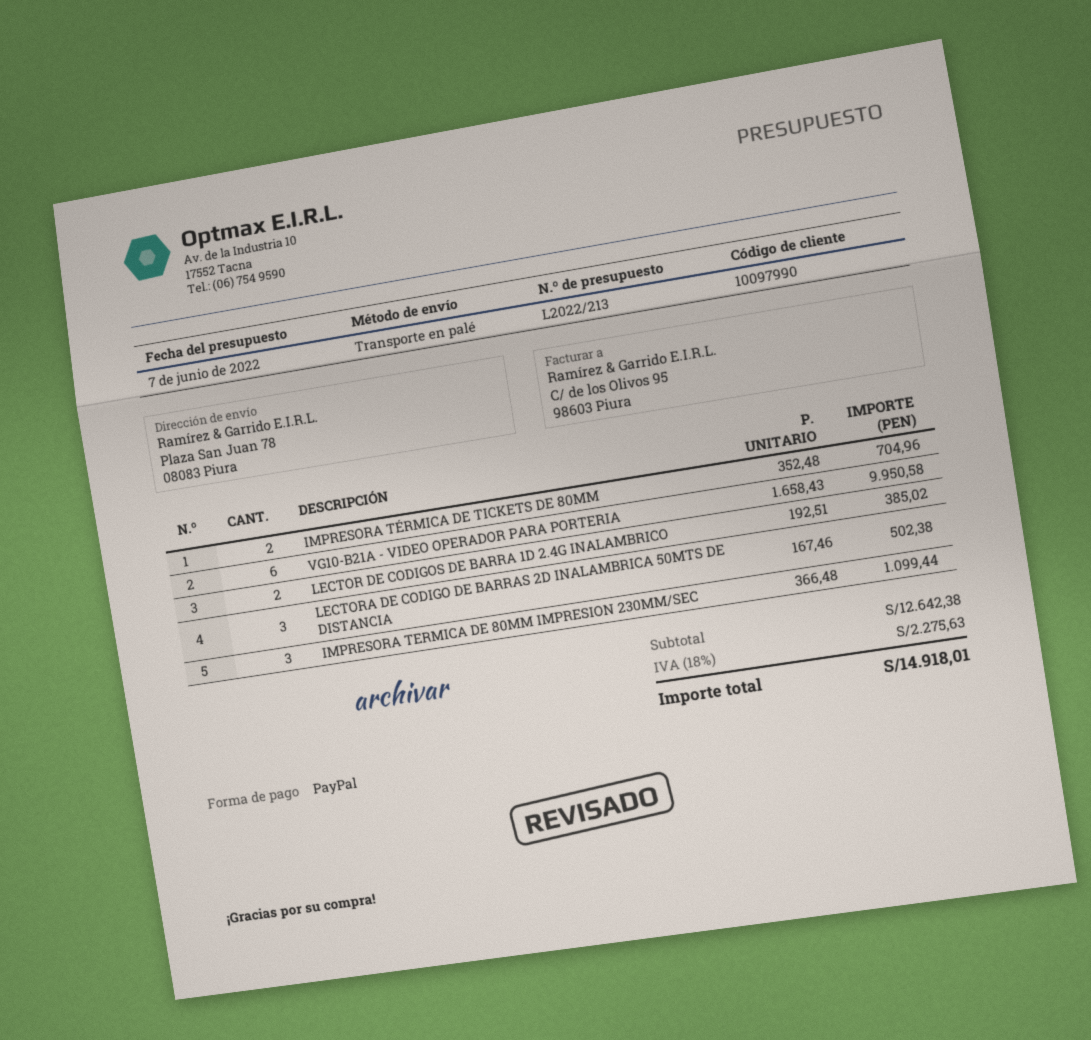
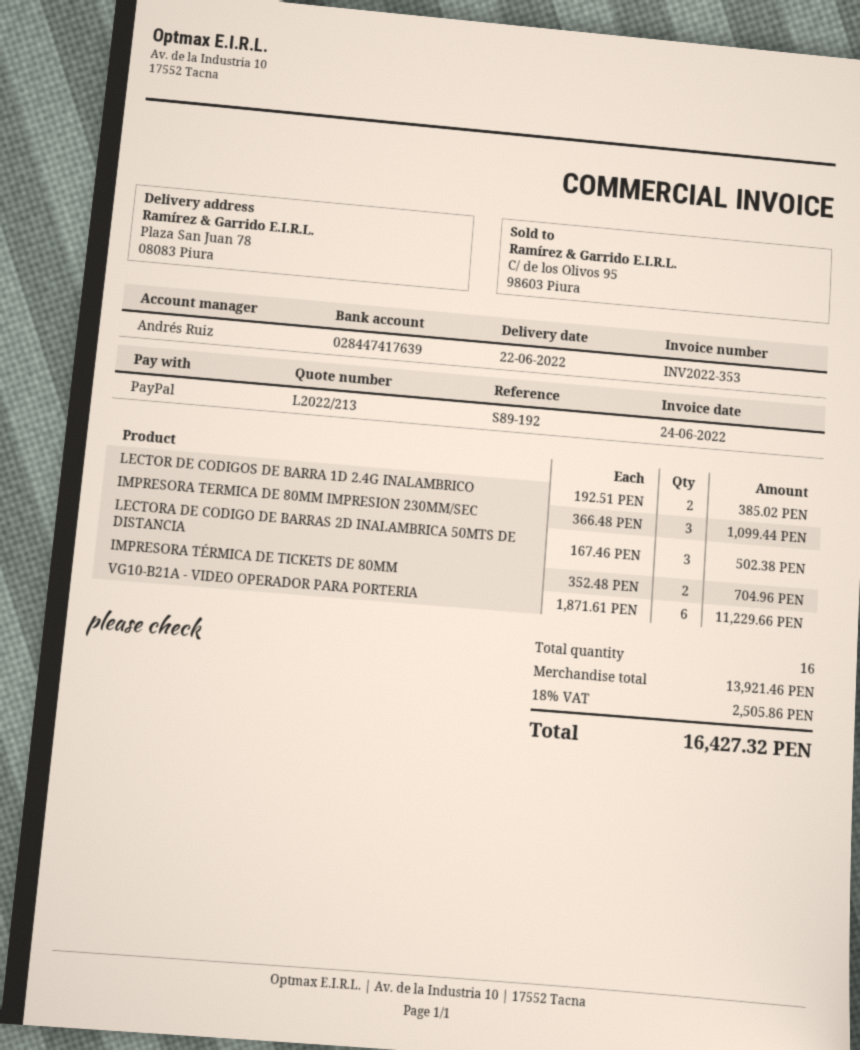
VG10-B21A - VIDEO OPERADOR PARA PORTERIA: 6 x 1658.43 = 9950.58 -> 6 x 1871.61 = 11229.66
subtotal: 12642.38 -> 13921.46
tax: 18% = 2275.63 -> 18% = 2505.86
total: 14918.01 -> 16427.32

